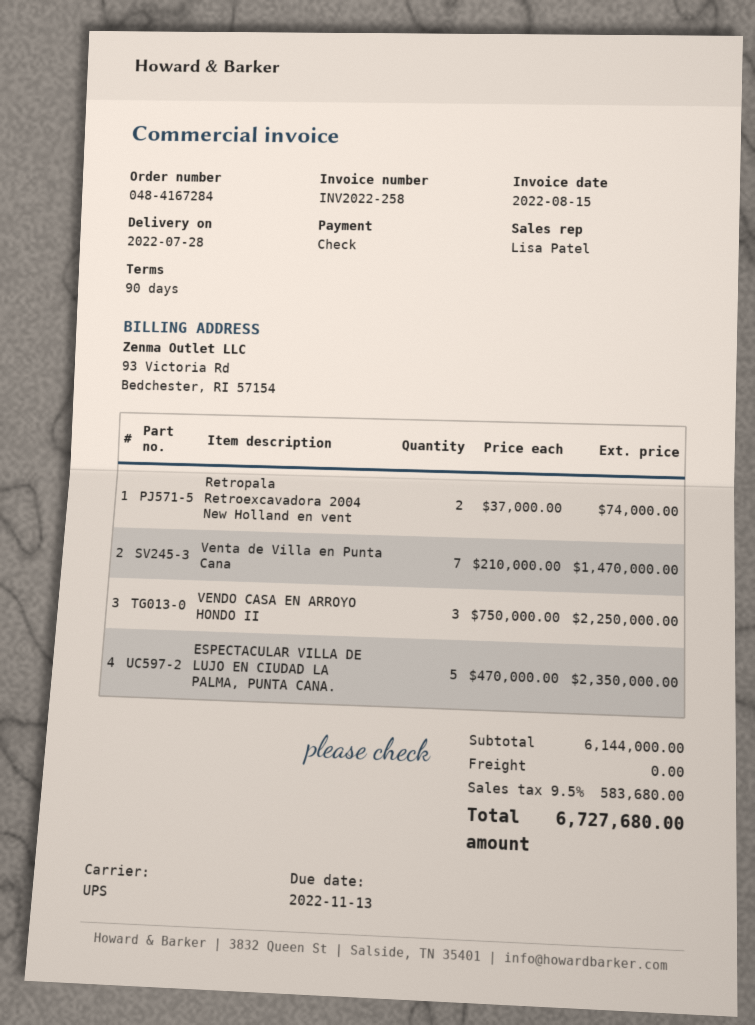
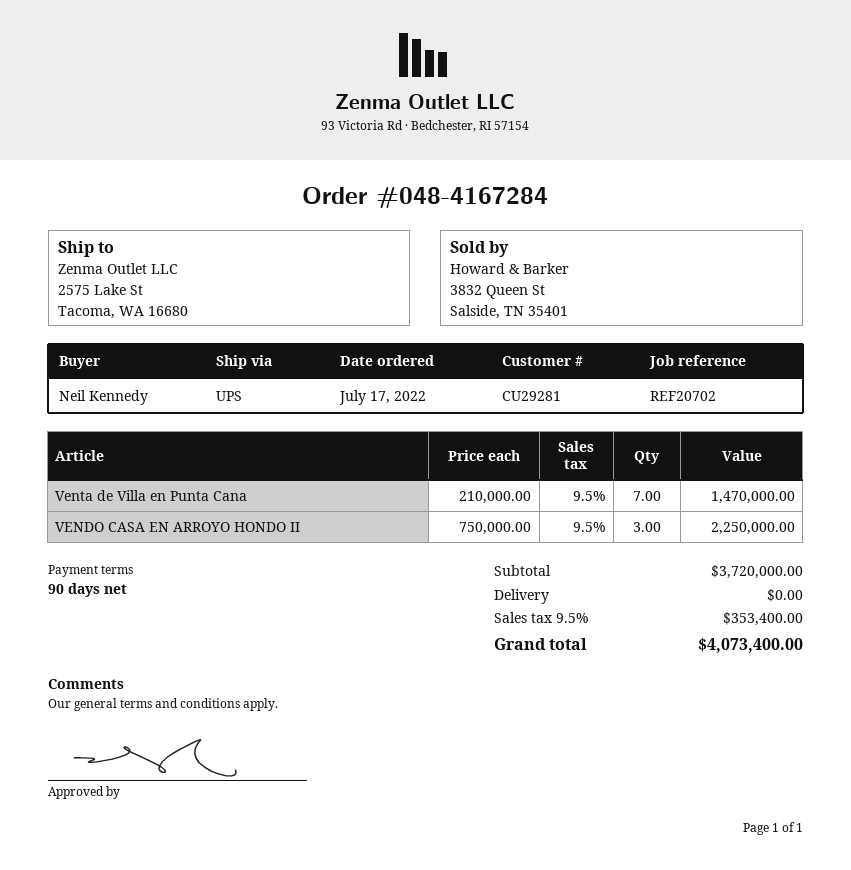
Retropala Retroexcavadora 2004 New Holland en vent: 2 x 37000.00 = 74000.00 -> none
ESPECTACULAR VILLA DE LUJO EN CIUDAD LA PALMA, PUNTA CANA.: 5 x 470000.00 = 2350000.00 -> none
subtotal: 6144000.00 -> 3720000.00
tax: 9.5% = 583680.00 -> 9.5% = 353400.00
total: 6727680.00 -> 4073400.00

